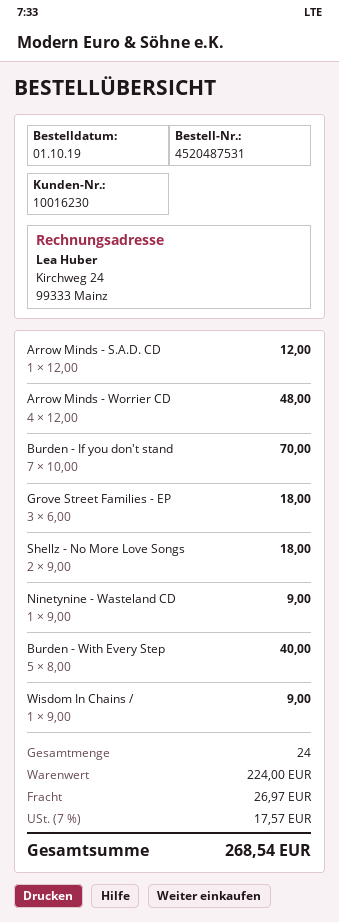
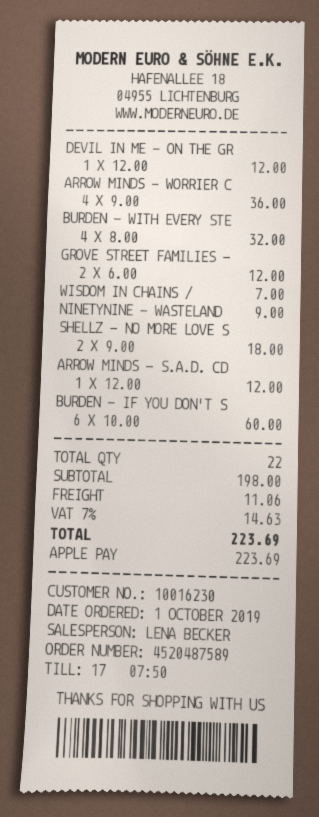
order number: 4520487531 -> 4520487589
Arrow Minds - Worrier CD: 4 x 12.00 = 48.00 -> 4 x 9.00 = 36.00
Burden - If you don't stand: 7 x 10.00 = 70.00 -> 6 x 10.00 = 60.00
Grove Street Families - EP: 3 x 6.00 = 18.00 -> 2 x 6.00 = 12.00
Burden - With Every Step: 5 x 8.00 = 40.00 -> 4 x 8.00 = 32.00
Wisdom In Chains /: 1 x 9.00 = 9.00 -> 1 x 7.00 = 7.00
DEVIL IN ME - ON THE GR: none -> 1 x 12.00 = 12.00
total quantity: 24 -> 22
subtotal: 224.00 -> 198.00
shipping: 26.97 -> 11.06
tax: 7% = 17.57 -> 7% = 14.63
total: 268.54 -> 223.69

